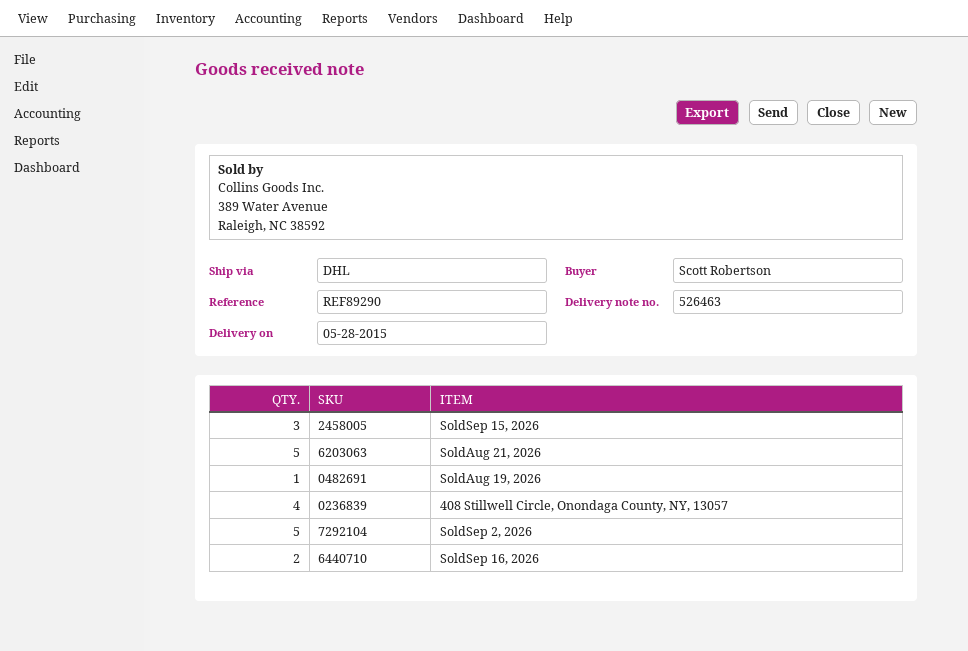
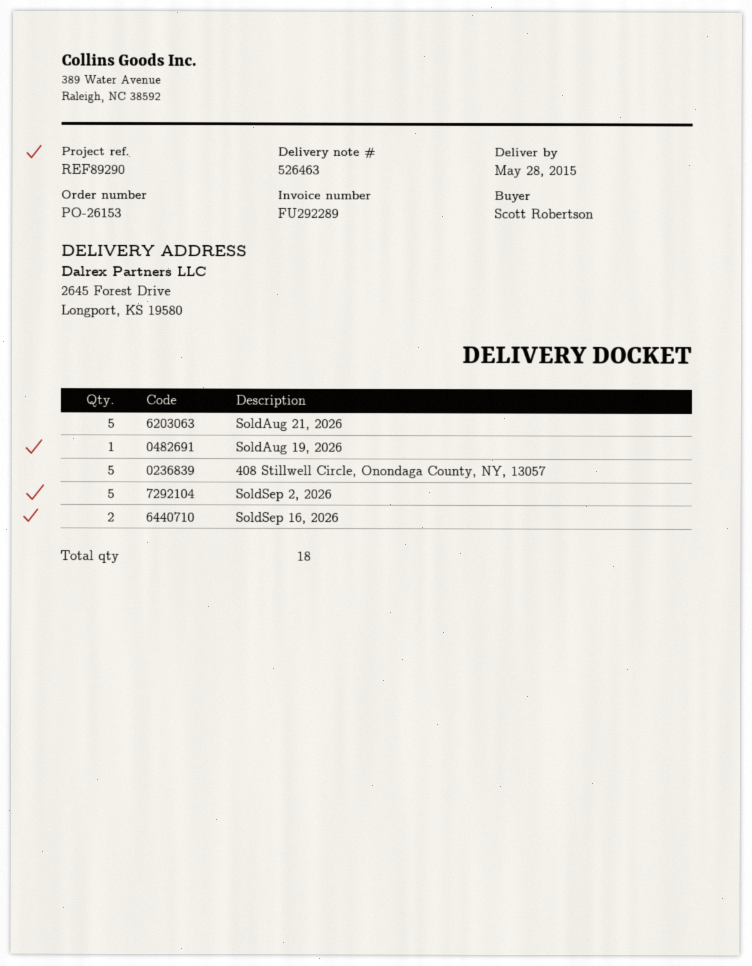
SoldSep 15, 2026: 3 -> none
408 Stillwell Circle, Onondaga County, NY, 13057: 4 -> 5

